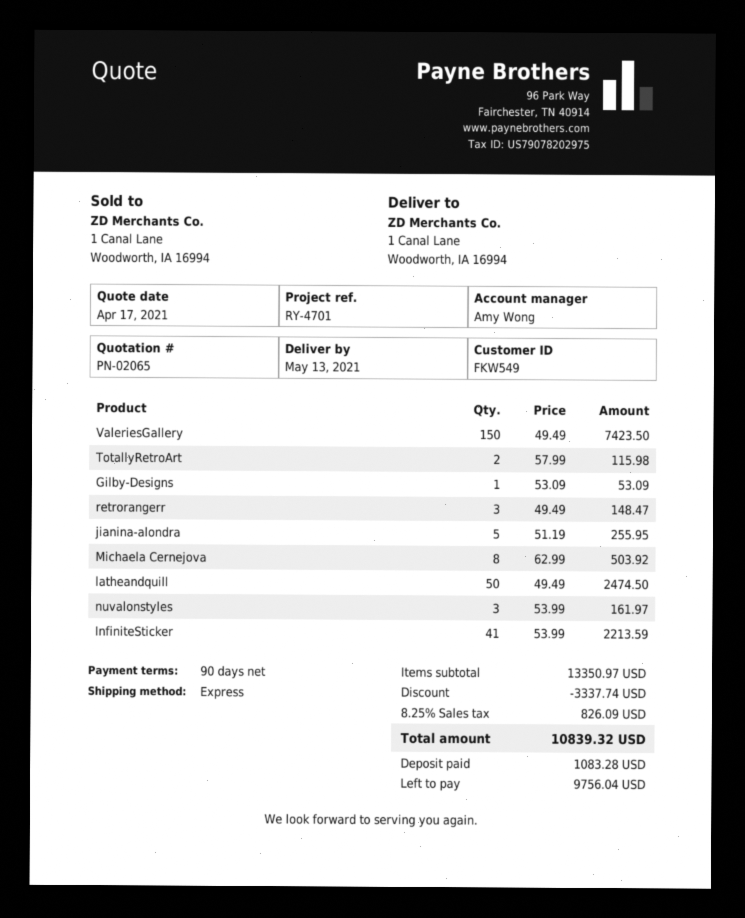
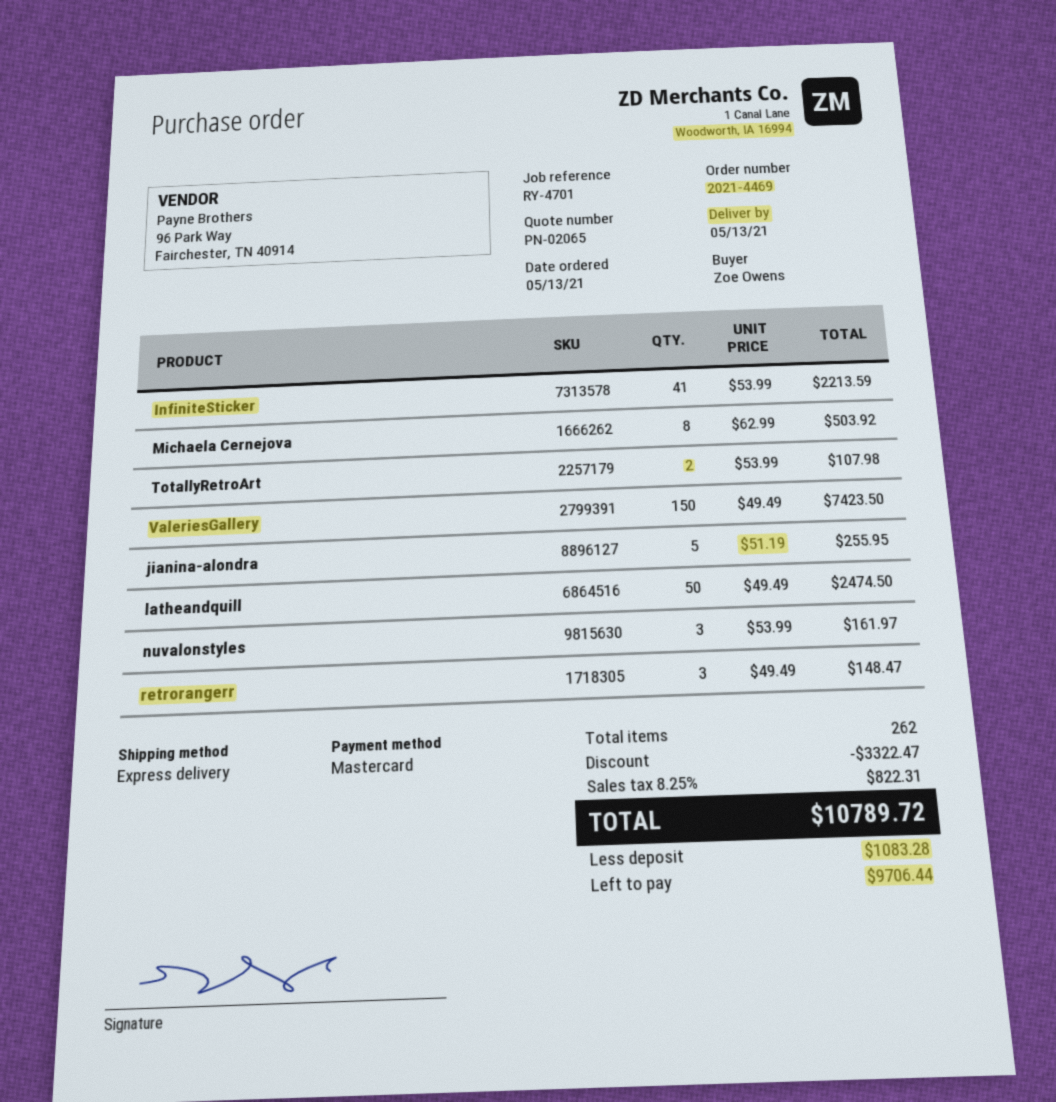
TotallyRetroArt: 2 x 57.99 = 115.98 -> 2 x 53.99 = 107.98
Gilby-Designs: 1 x 53.09 = 53.09 -> none
discount: 3337.74 -> 3322.47
tax: 8.25% = 826.09 -> 8.25% = 822.31
total: 10839.32 -> 10789.72
balance: 9756.04 -> 9706.44

